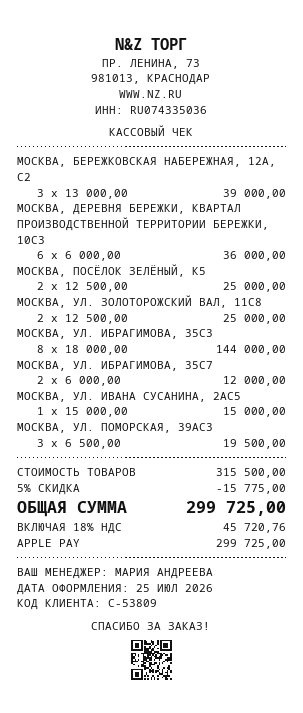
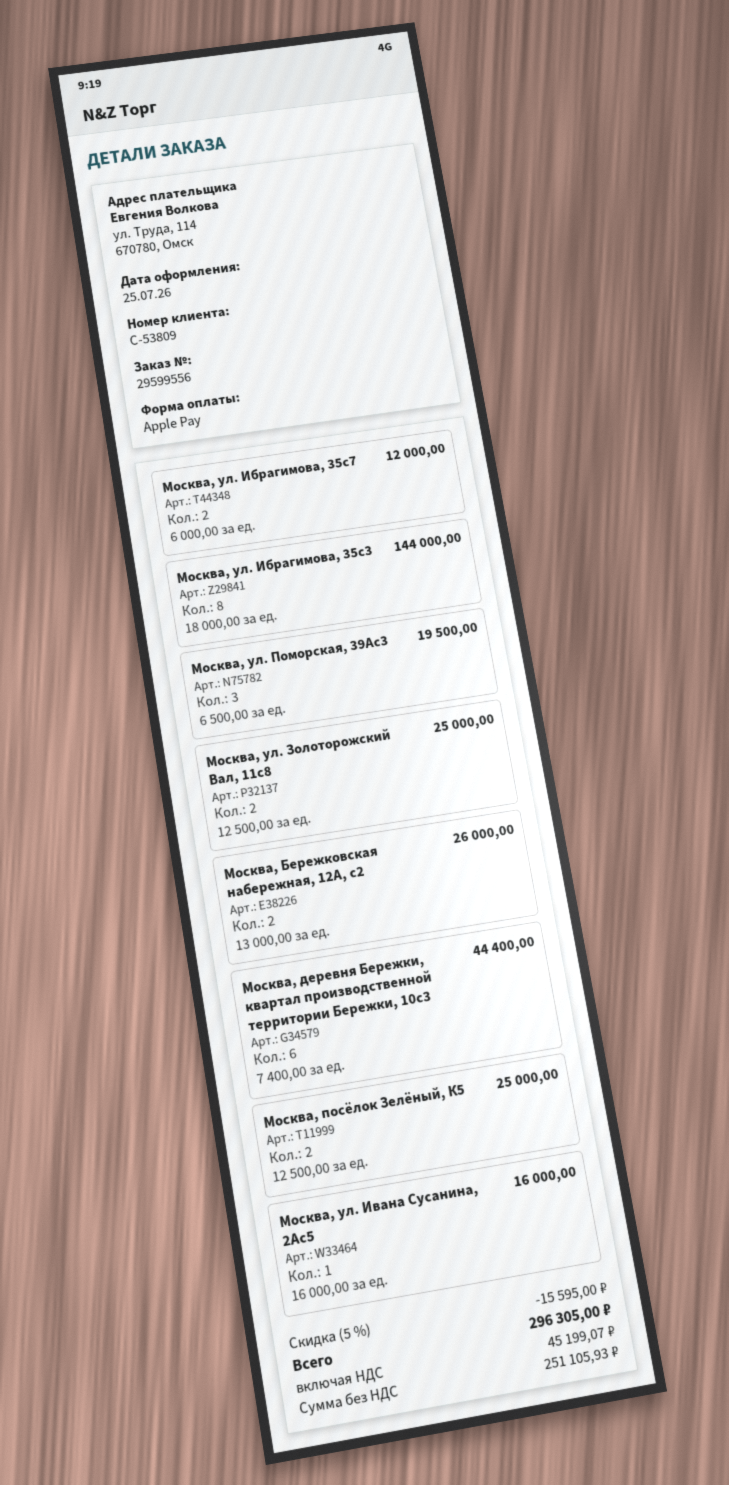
МОСКВА, БЕРЕЖКОВСКАЯ НАБЕРЕЖНАЯ, 12А, С2: 3 x 13000.00 = 39000.00 -> 2 x 13000.00 = 26000.00
МОСКВА, ДЕРЕВНЯ БЕРЕЖКИ, КВАРТАЛ ПРОИЗВОДСТВЕННОЙ ТЕРРИТОРИИ БЕРЕЖКИ, 10С3: 6 x 6000.00 = 36000.00 -> 6 x 7400.00 = 44400.00
МОСКВА, УЛ. ИВАНА СУСАНИНА, 2АС5: 1 x 15000.00 = 15000.00 -> 1 x 16000.00 = 16000.00
discount: 5% = 15775.00 -> 5% = 15595.00
tax: 45720.76 -> 45199.07
total: 299725.00 -> 296305.00

